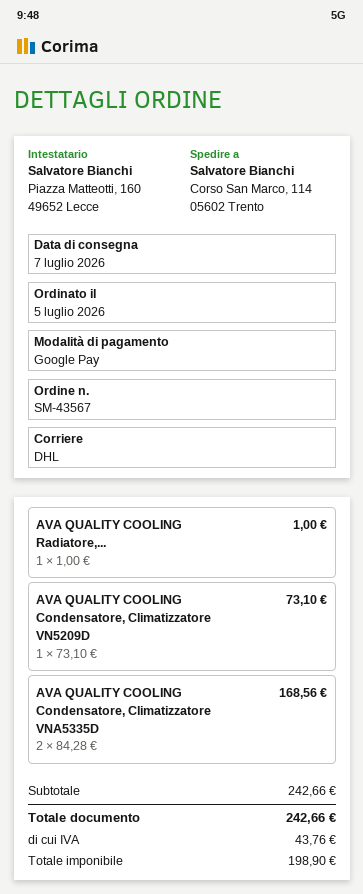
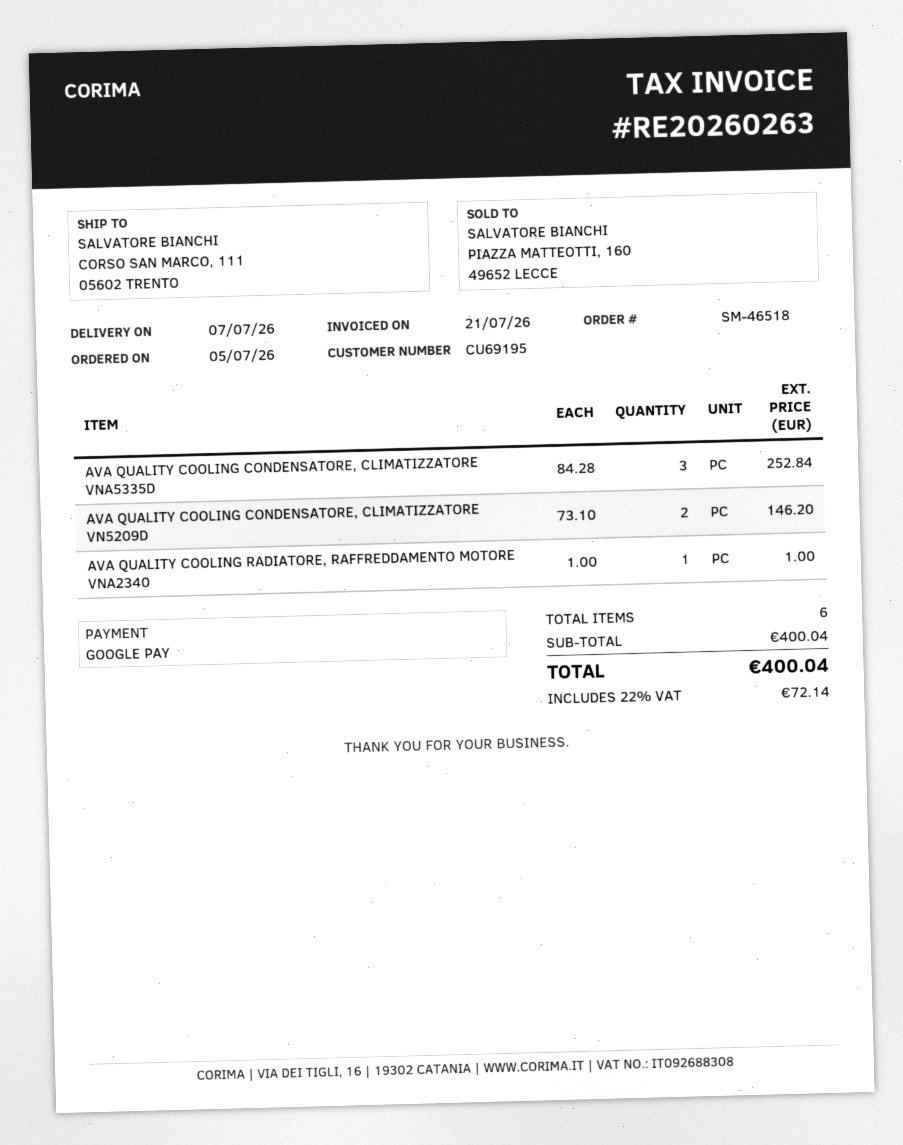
order number: SM-43567 -> SM-46518
ship to: Corso San Marco, 114, 05602 Trento -> CORSO SAN MARCO, 111, 05602 TRENTO
AVA QUALITY COOLING Condensatore, Climatizzatore VN5209D: 1 x 73.10 = 73.10 -> 2 x 73.10 = 146.20
AVA QUALITY COOLING Condensatore, Climatizzatore VNA5335D: 2 x 84.28 = 168.56 -> 3 x 84.28 = 252.84
subtotal: 242.66 -> 400.04
tax: 43.76 -> 72.14
total: 242.66 -> 400.04

